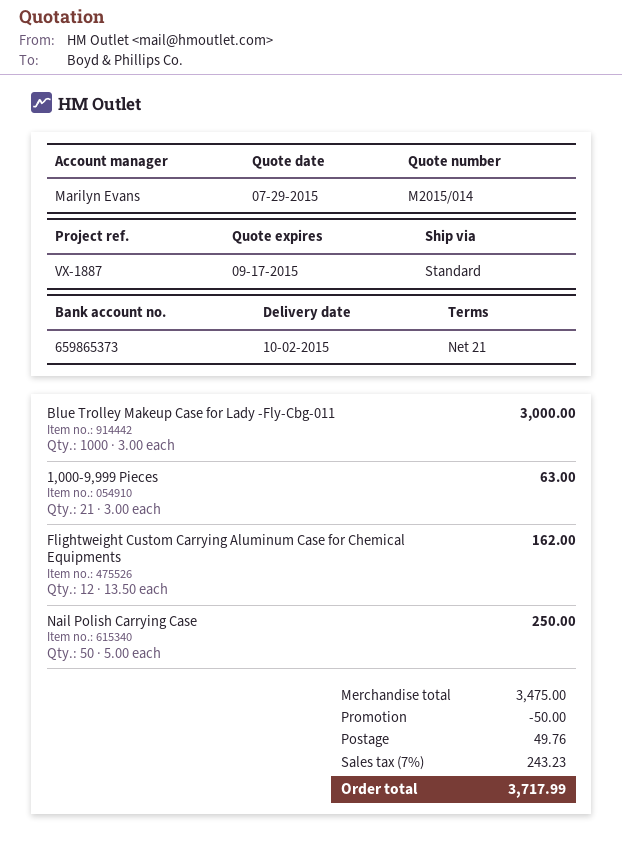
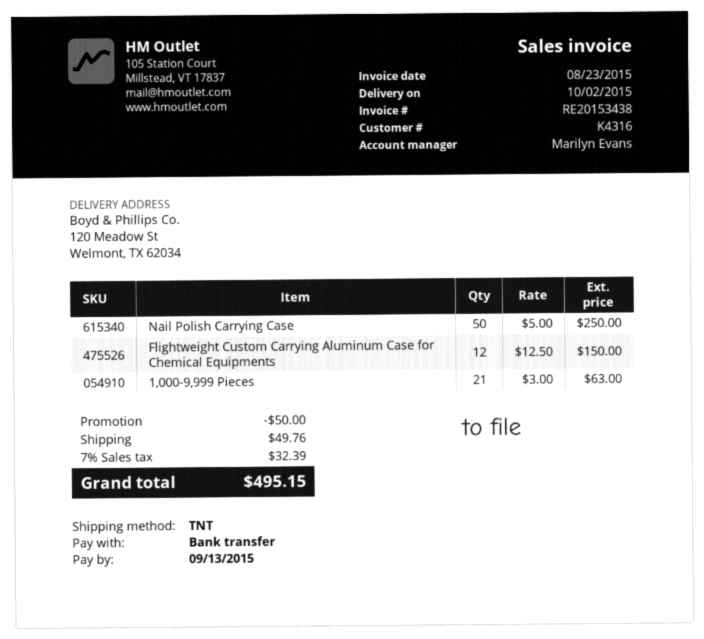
shipping method: standard -> TNT
Blue Trolley Makeup Case for Lady -Fly-Cbg-011: 1000 x 3.00 = 3000.00 -> none
Flightweight Custom Carrying Aluminum Case for Chemical Equipments: 12 x 13.50 = 162.00 -> 12 x 12.50 = 150.00
tax: 7% = 243.23 -> 7% = 32.39
total: 3717.99 -> 495.15

